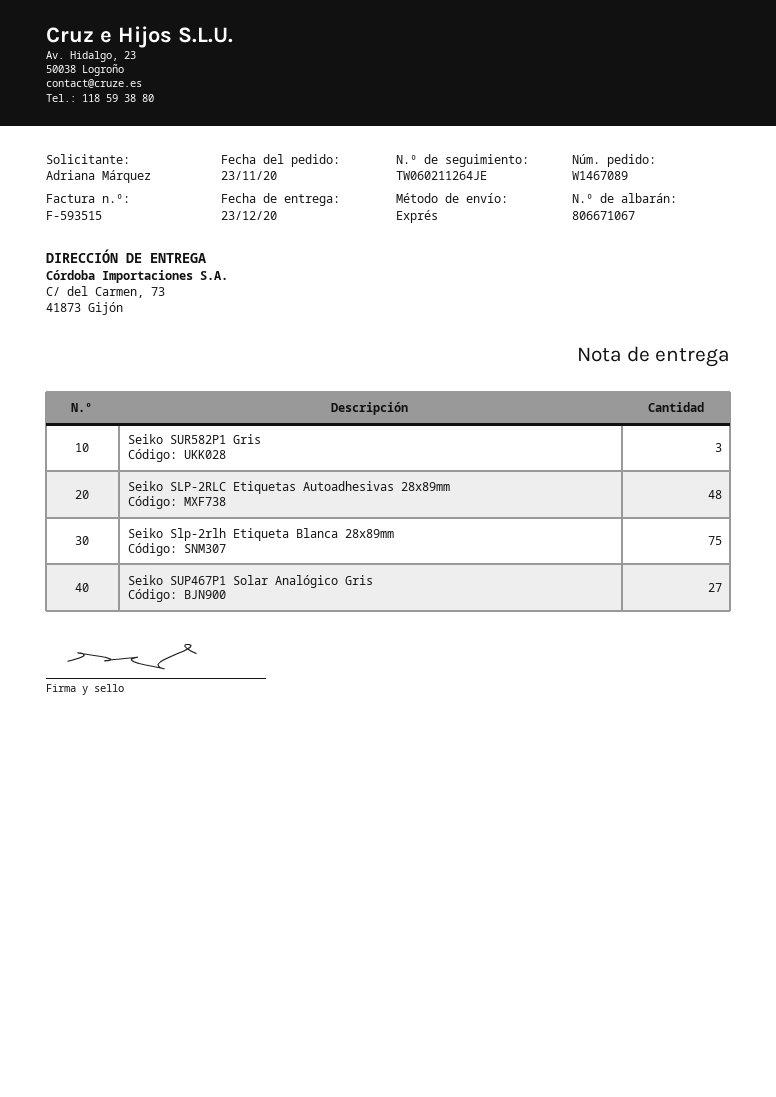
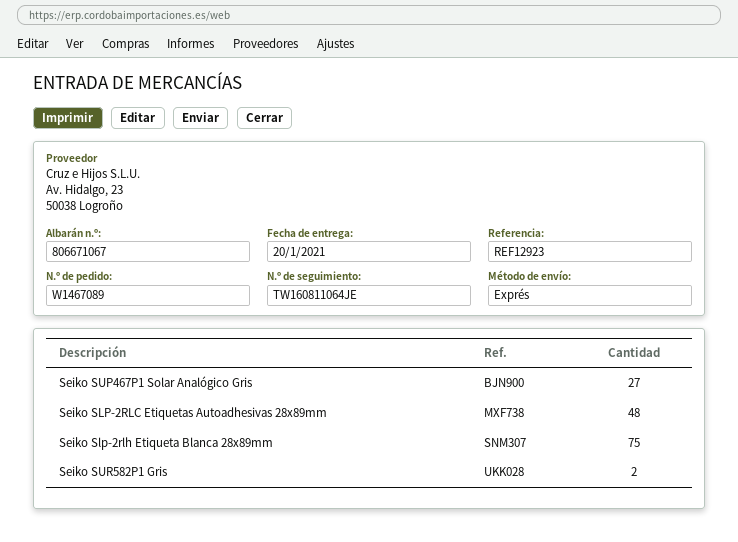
delivery date: 2020-12-23 -> 2021-01-20
tracking number: TW060211264JE -> TW160811064JE
Seiko SUR582P1 Gris: 3 -> 2

